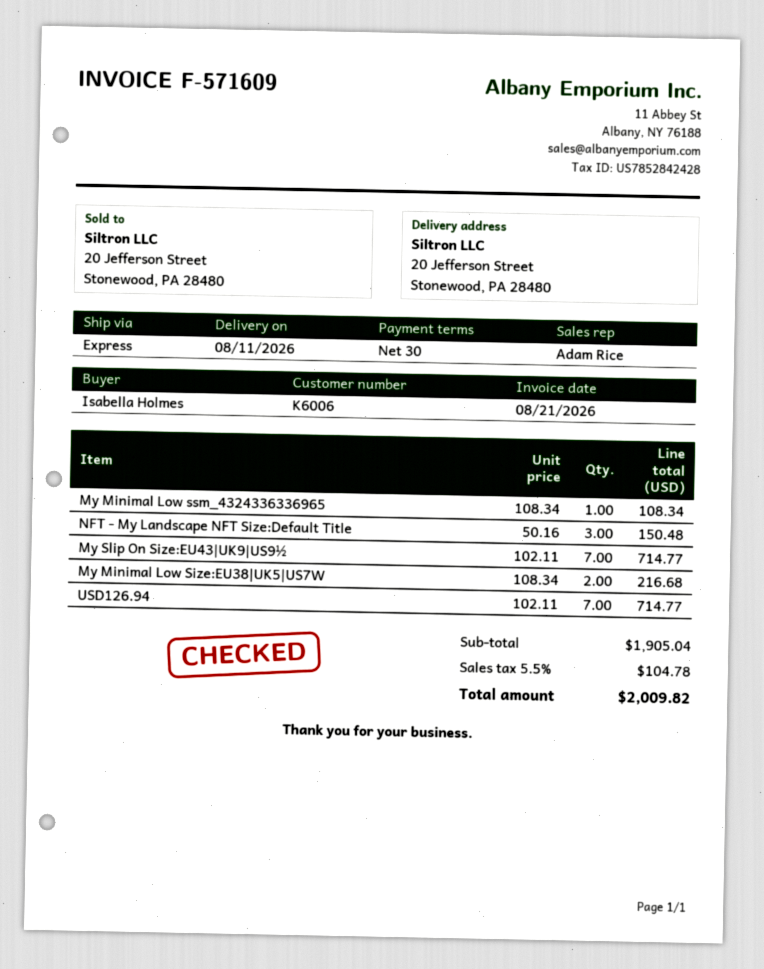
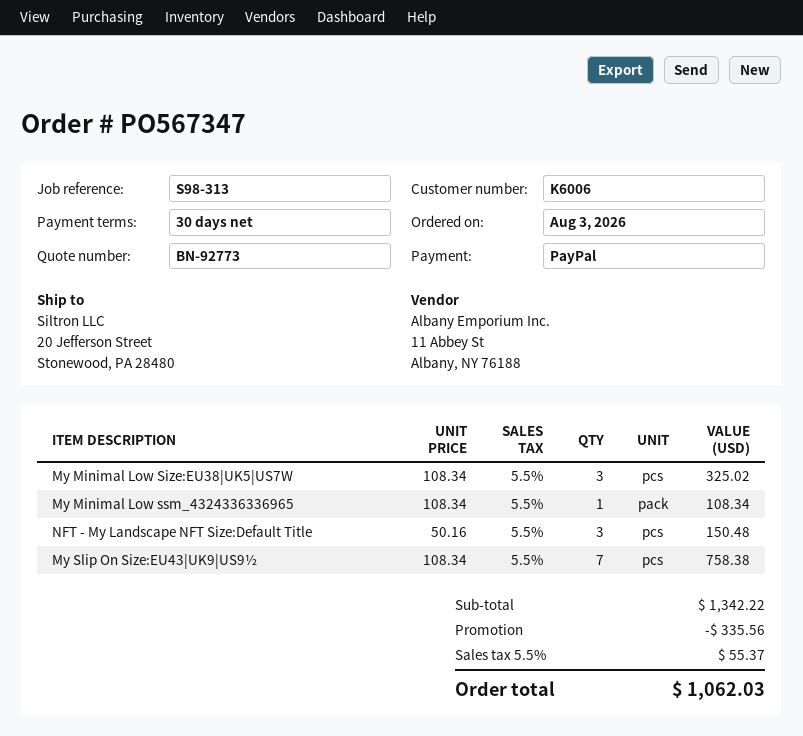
My Slip On Size:EU43|UK9|US9½: 7 x 102.11 = 714.77 -> 7 x 108.34 = 758.38
My Minimal Low Size:EU38|UK5|US7W: 2 x 108.34 = 216.68 -> 3 x 108.34 = 325.02
USD126.94: 7 x 102.11 = 714.77 -> none
subtotal: 1905.04 -> 1342.22
discount: none -> 335.56
tax: 5.5% = 104.78 -> 5.5% = 55.37
total: 2009.82 -> 1062.03

